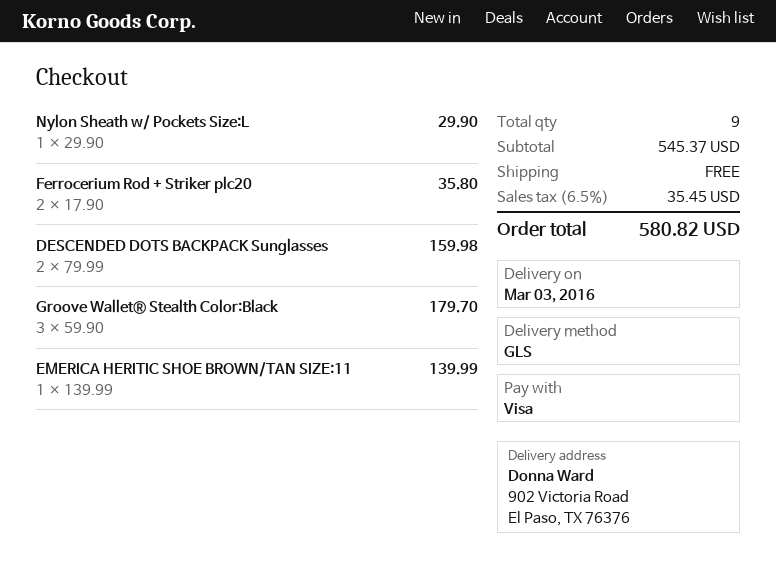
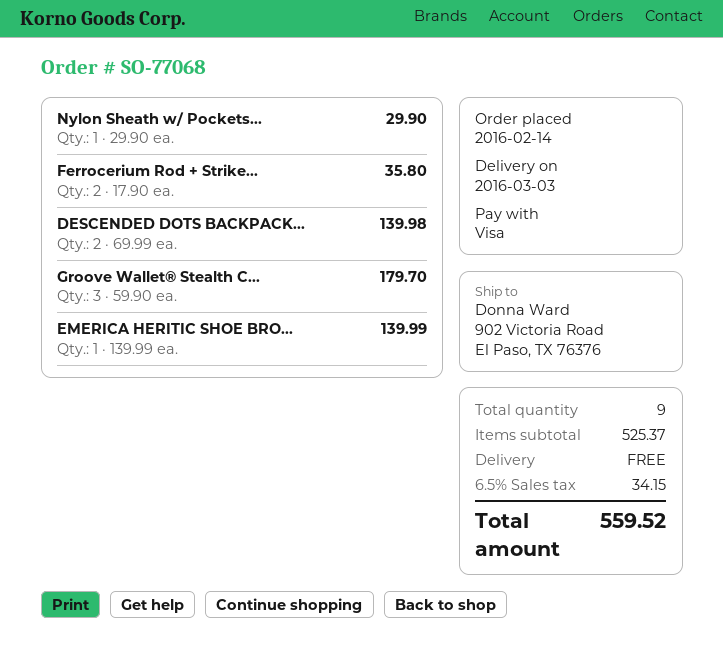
DESCENDED DOTS BACKPACK Sunglasses: 2 x 79.99 = 159.98 -> 2 x 69.99 = 139.98
subtotal: 545.37 -> 525.37
tax: 6.5% = 35.45 -> 6.5% = 34.15
total: 580.82 -> 559.52

